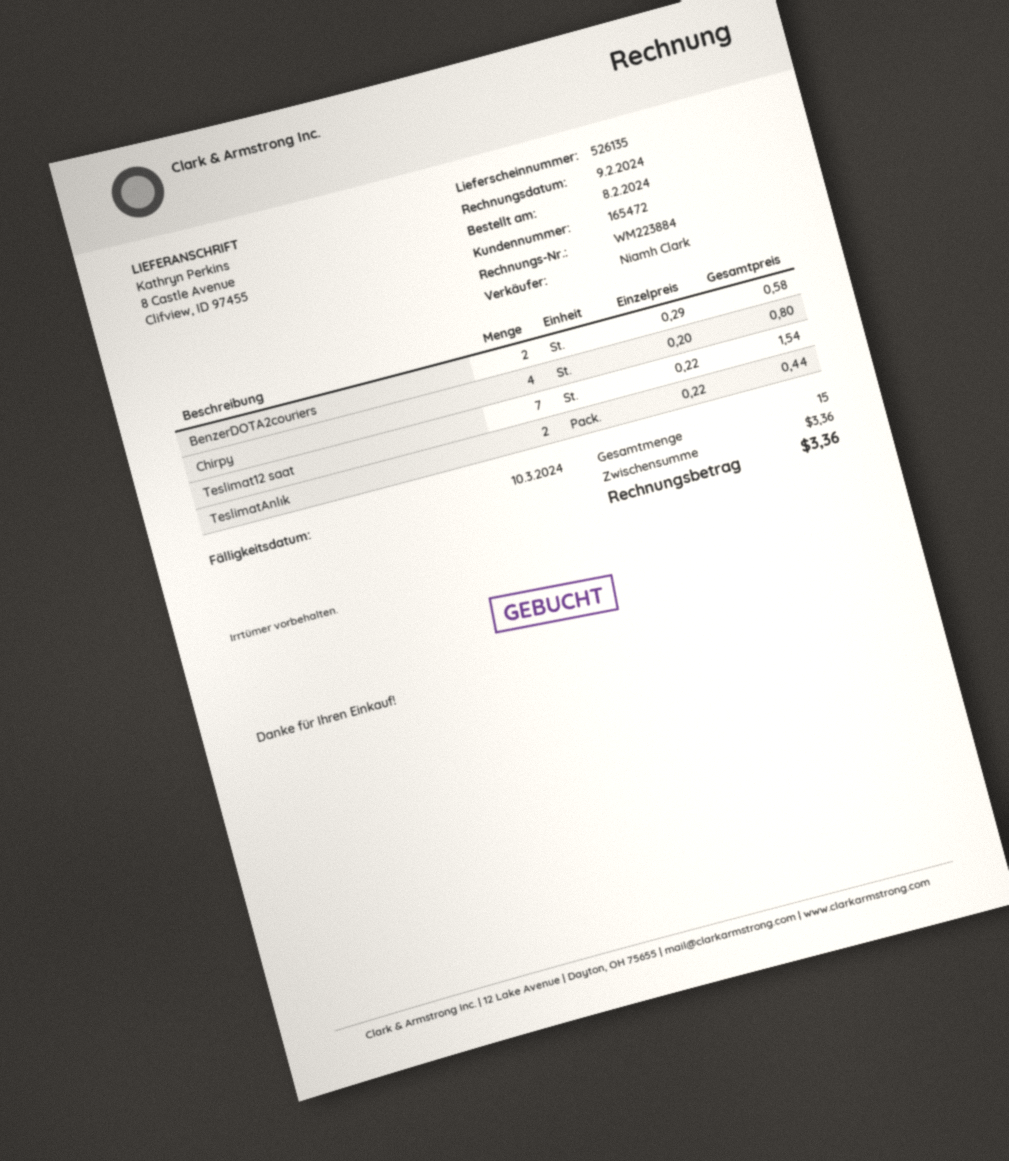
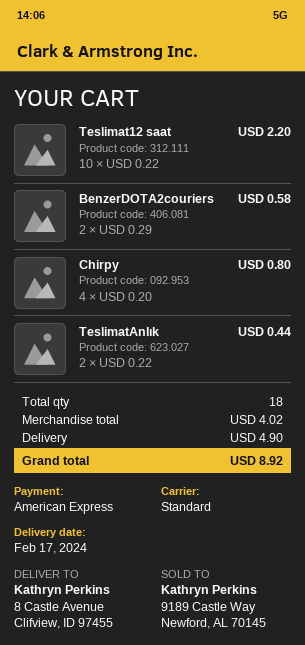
Teslimat12 saat: 7 x 0.22 = 1.54 -> 10 x 0.22 = 2.20
total quantity: 15 -> 18
subtotal: 3.36 -> 4.02
shipping: none -> 4.90
total: 3.36 -> 8.92

